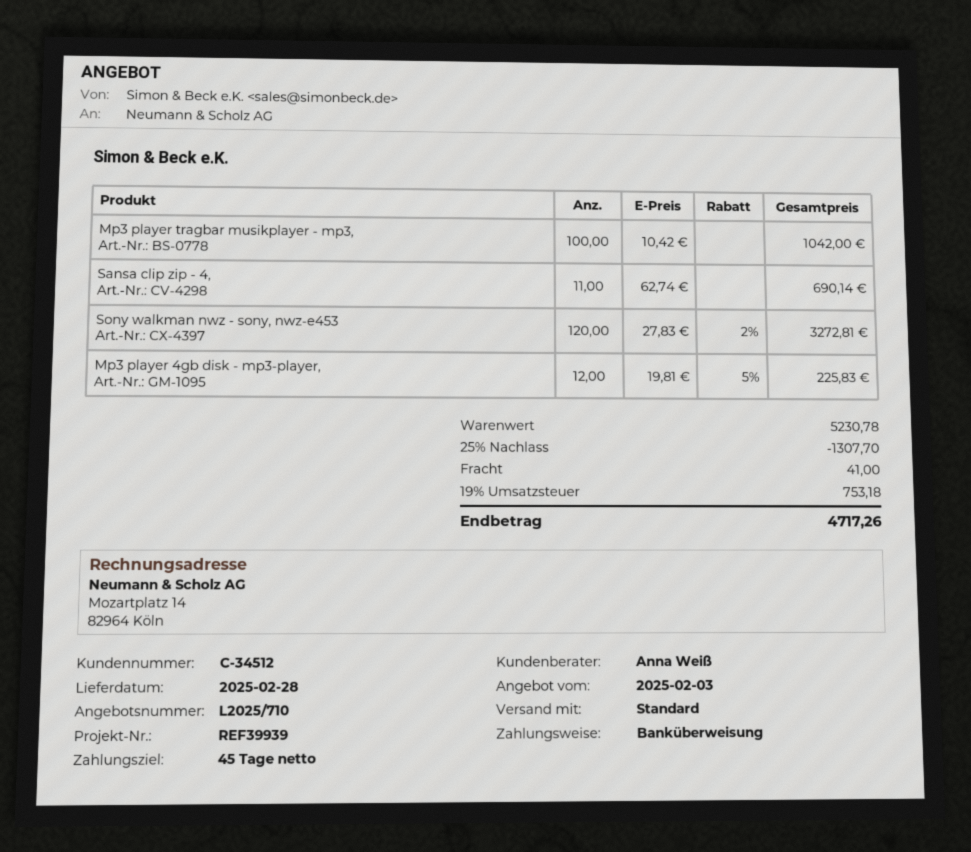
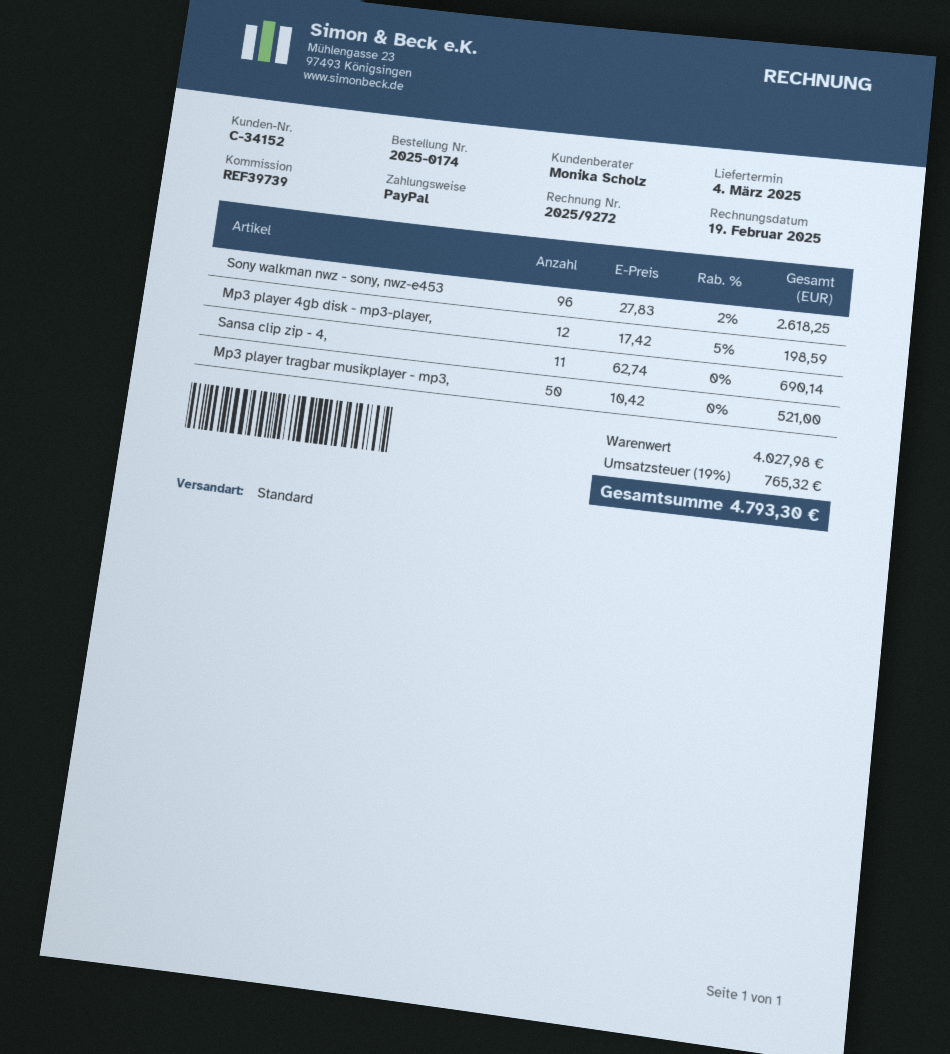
delivery date: 2025-02-28 -> 2025-03-04
customer number: C-34512 -> C-34152
reference: REF39939 -> REF39739
sales rep: Anna Weiß -> Monika Scholz
payment method: bank transfer -> PayPal
Mp3 player tragbar musikplayer - mp3,: 100 x 10.42 = 1042.00 -> 50 x 10.42 = 521.00
Sony walkman nwz - sony, nwz-e453: 120 x 27.83 - 2% = 3272.81 -> 96 x 27.83 - 2% = 2618.25
Mp3 player 4gb disk - mp3-player,: 12 x 19.81 - 5% = 225.83 -> 12 x 17.42 - 5% = 198.59
subtotal: 5230.78 -> 4027.98
discount: 25% = 1307.70 -> none
shipping: 41.00 -> none
tax: 19% = 753.18 -> 19% = 765.32
total: 4717.26 -> 4793.30

